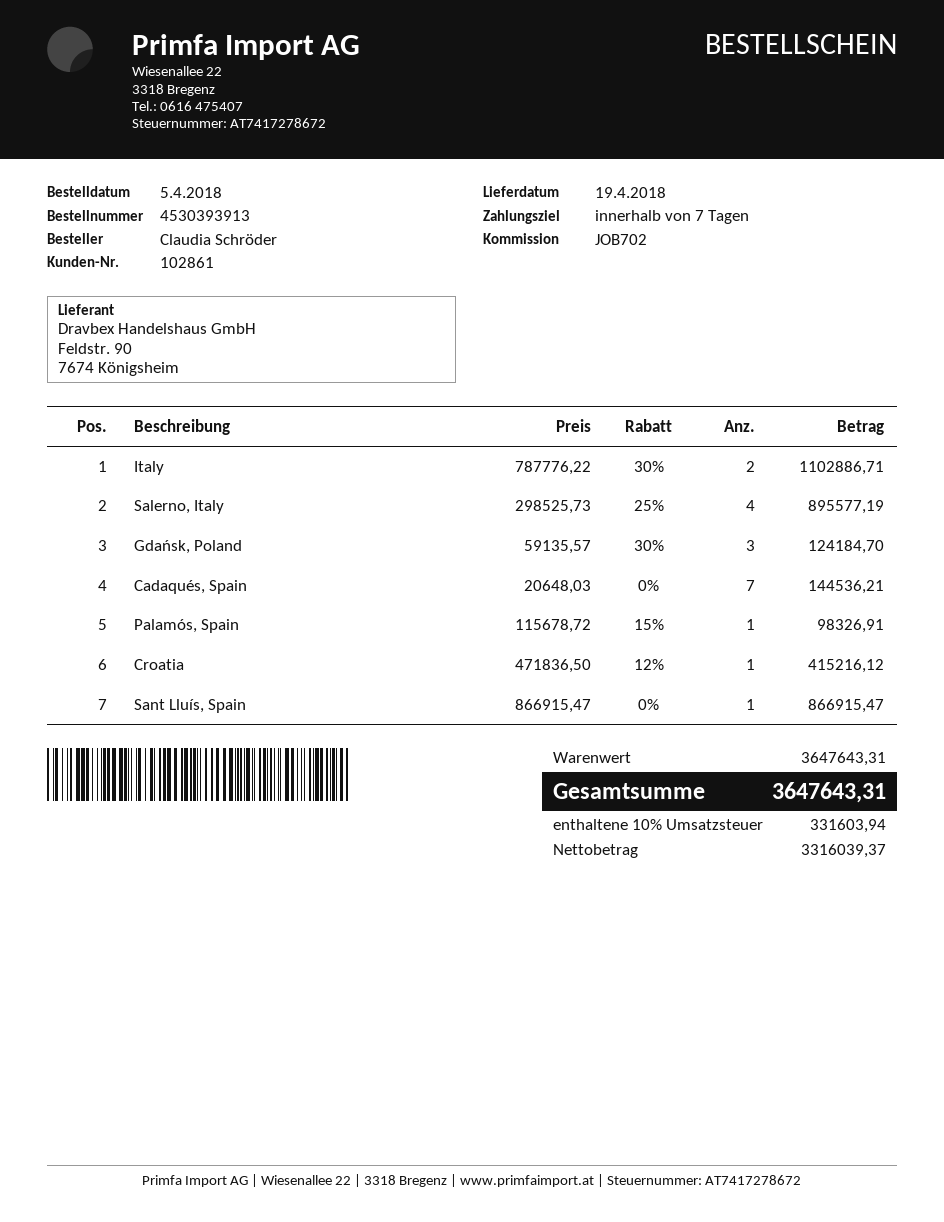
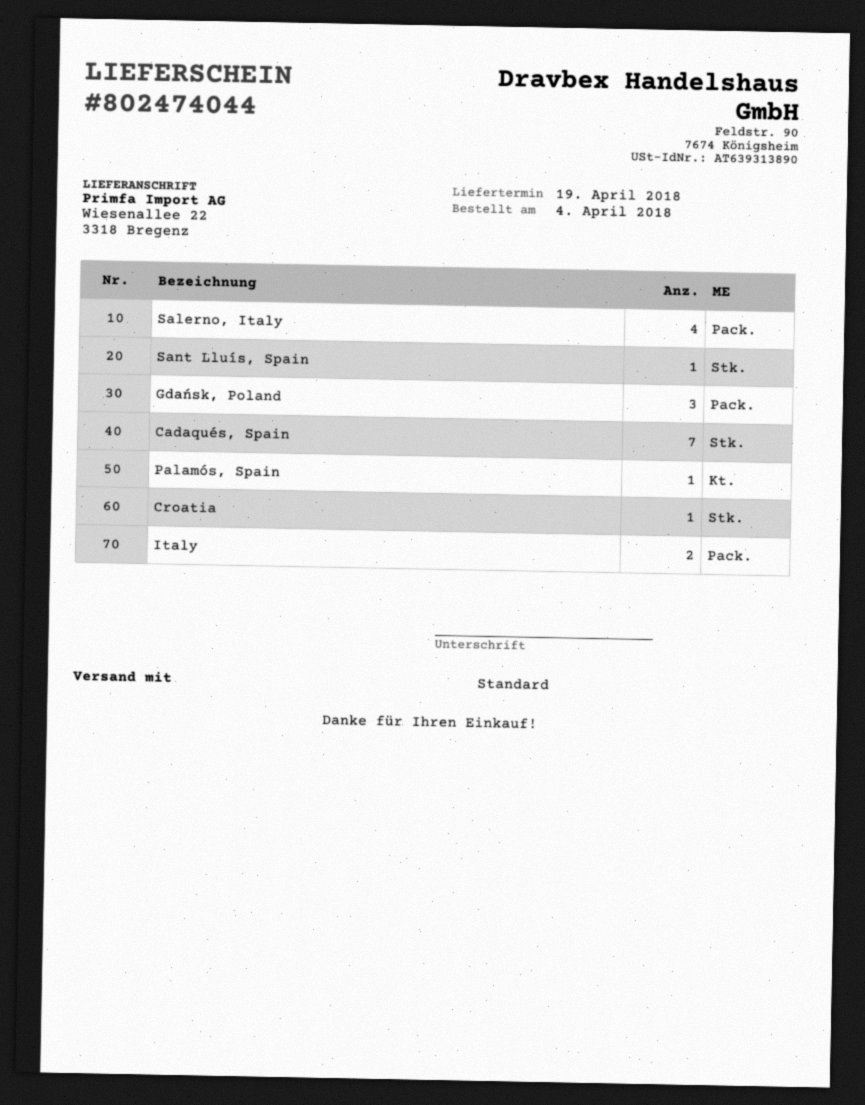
order date: 2018-04-05 -> 2018-04-04

